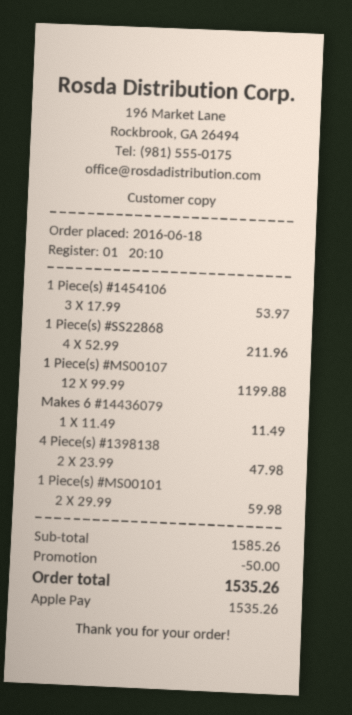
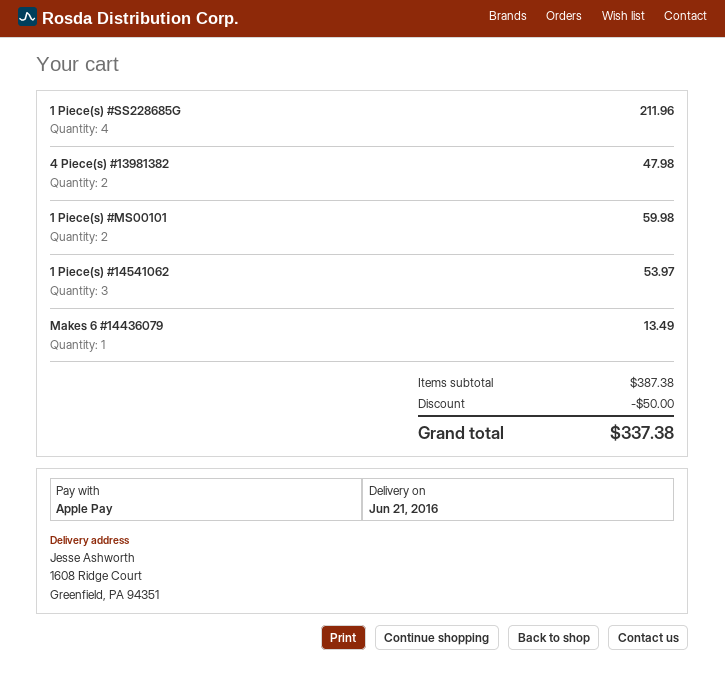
1 Piece(s) #MS00107: 12 for 1199.88 -> none
Makes 6 #14436079: 1 for 11.49 -> 1 for 13.49
subtotal: 1585.26 -> 387.38
total: 1535.26 -> 337.38

